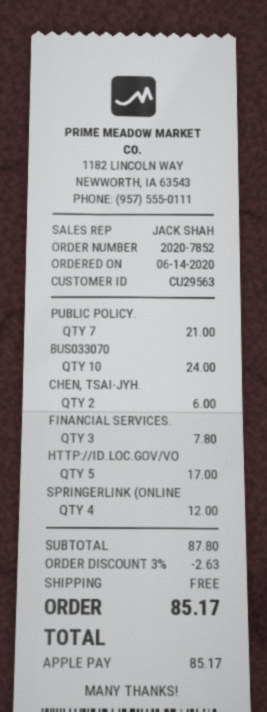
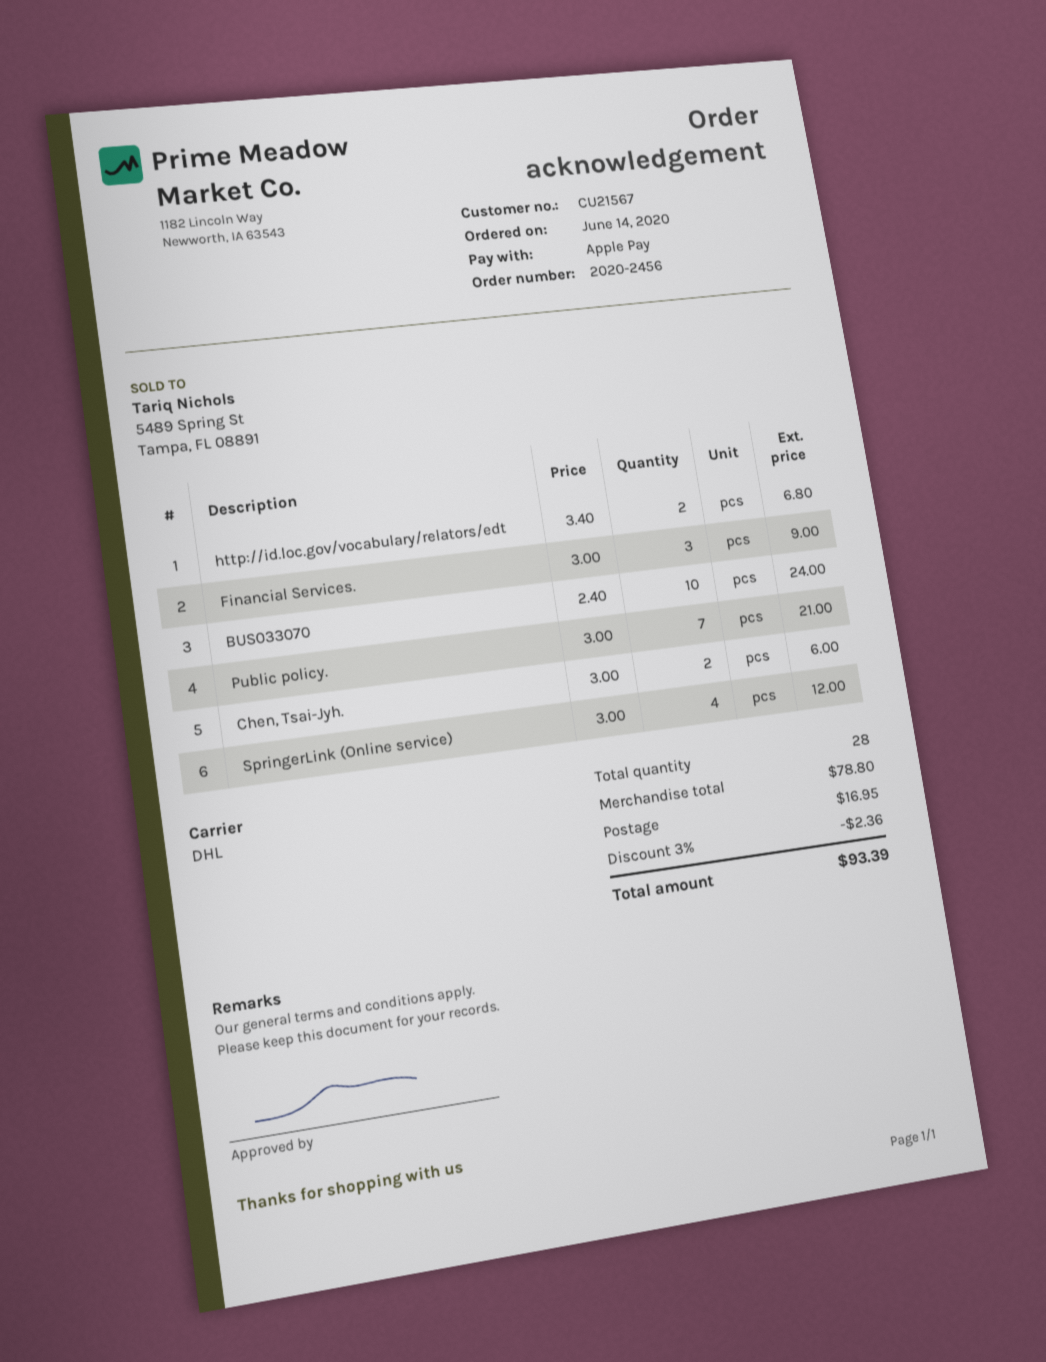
order number: 2020-7852 -> 2020-2456
customer number: CU29563 -> CU21567
FINANCIAL SERVICES.: 3 for 7.80 -> 3 for 9.00
HTTP://ID.LOC.GOV/VO: 5 for 17.00 -> 2 for 6.80
subtotal: 87.80 -> 78.80
discount: 3% = 2.63 -> 3% = 2.36
shipping: 0.00 -> 16.95
total: 85.17 -> 93.39

